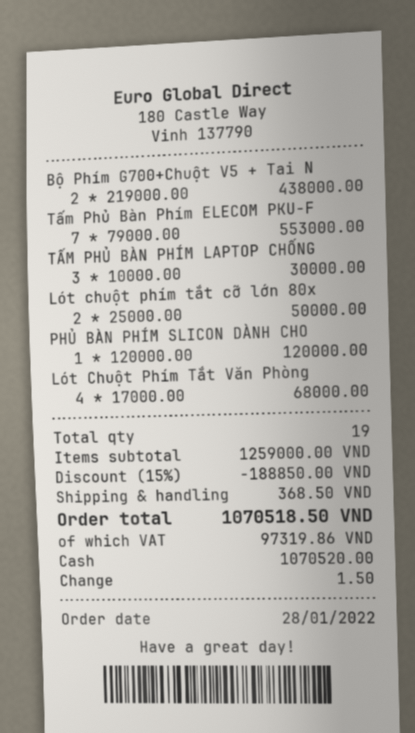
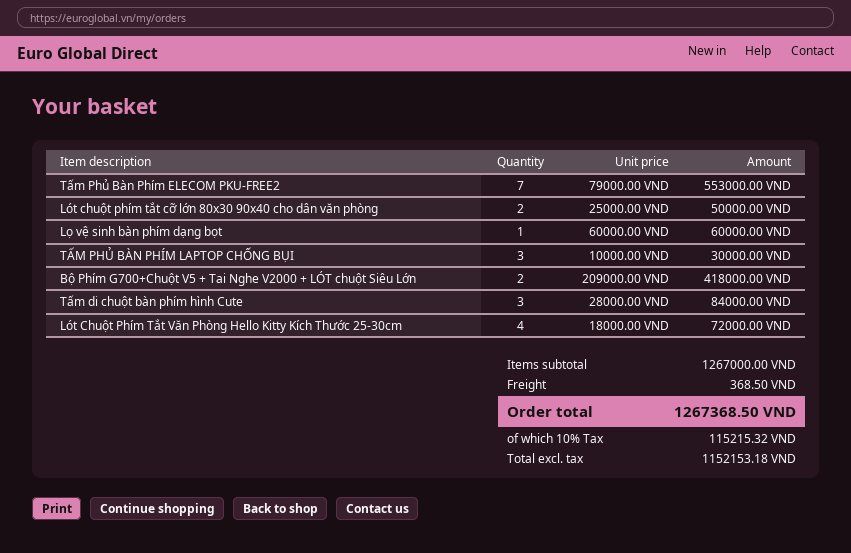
Bộ Phím G700+Chuột V5 + Tai N: 2 x 219000.00 = 438000.00 -> 2 x 209000.00 = 418000.00
PHỦ BÀN PHÍM SLICON DÀNH CHO: 1 x 120000.00 = 120000.00 -> none
Lót Chuột Phím Tắt Văn Phòng: 4 x 17000.00 = 68000.00 -> 4 x 18000.00 = 72000.00
Lọ vệ sinh bàn phím dạng bọt: none -> 1 x 60000.00 = 60000.00
Tấm di chuột bàn phím hình Cute: none -> 3 x 28000.00 = 84000.00
subtotal: 1259000.00 -> 1267000.00
discount: 15% = 188850.00 -> none
tax: 97319.86 -> 115215.32
total: 1070518.50 -> 1267368.50

